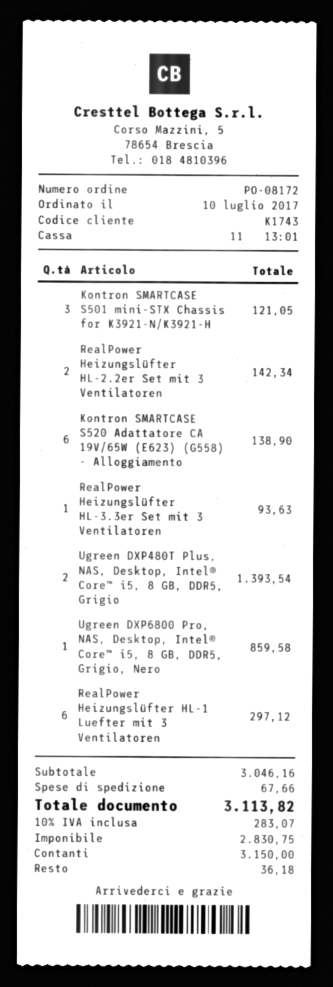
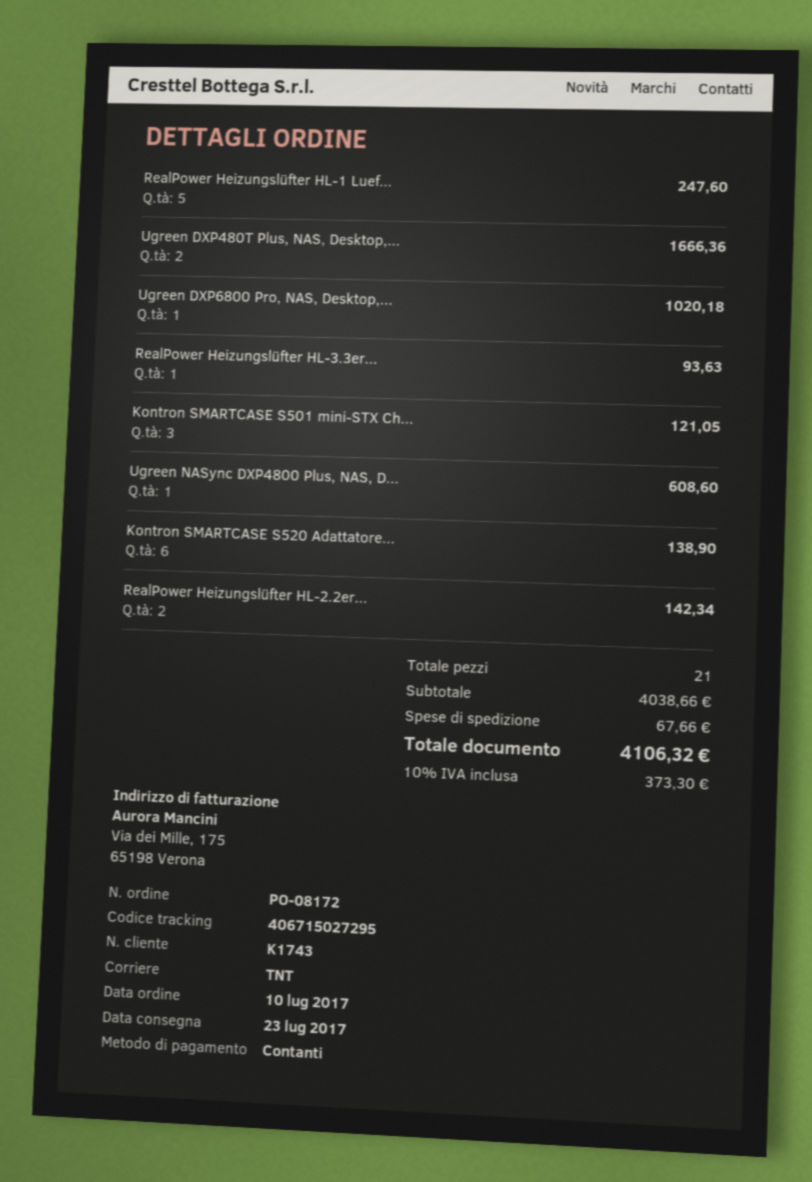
Ugreen DXP480T Plus, NAS, Desktop, Intel® Core™ i5, 8 GB, DDR5, Grigio: 2 for 1393.54 -> 2 for 1666.36
Ugreen DXP6800 Pro, NAS, Desktop, Intel® Core™ i5, 8 GB, DDR5, Grigio, Nero: 1 for 859.58 -> 1 for 1020.18
RealPower Heizungslüfter HL-1 Luefter mit 3 Ventilatoren: 6 for 297.12 -> 5 for 247.60
Ugreen NASync DXP4800 Plus, NAS, D...: none -> 1 for 608.60
subtotal: 3046.16 -> 4038.66
tax: 10% = 283.07 -> 10% = 373.30
total: 3113.82 -> 4106.32

